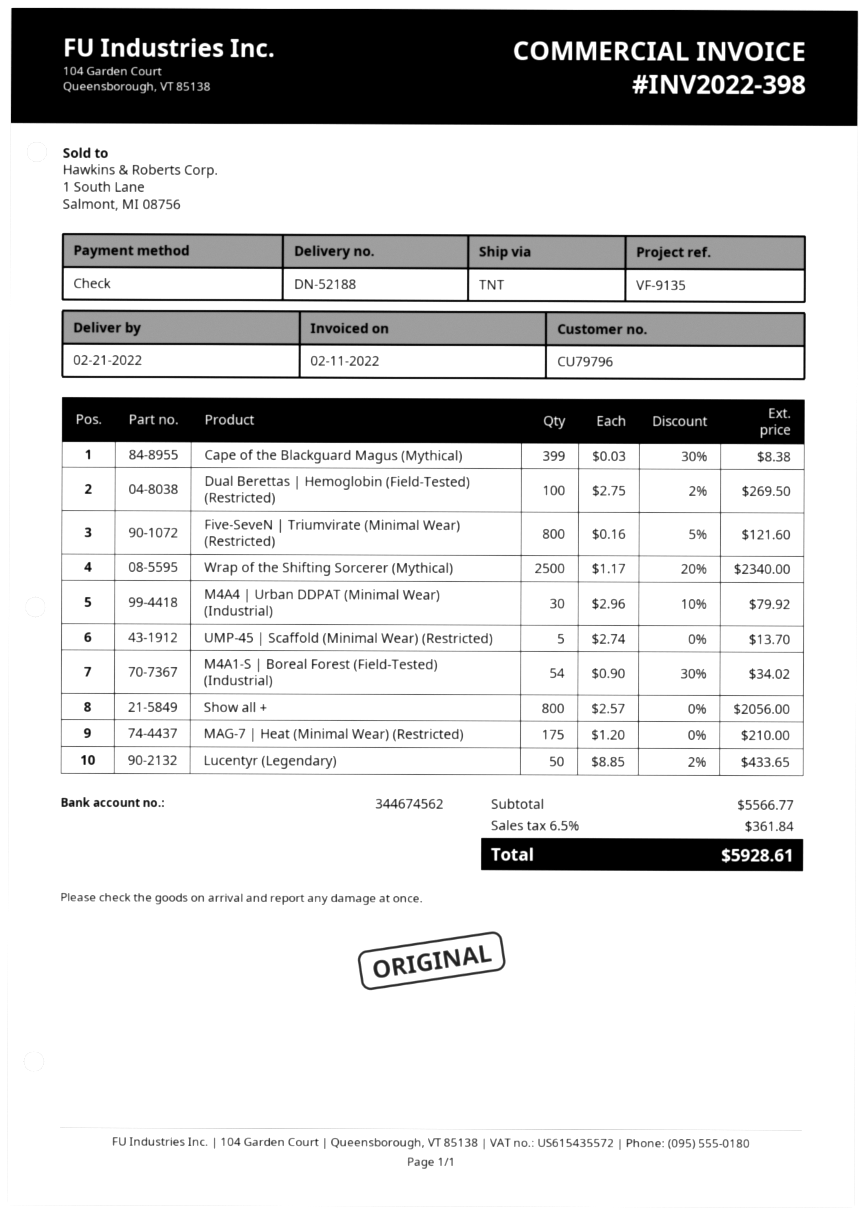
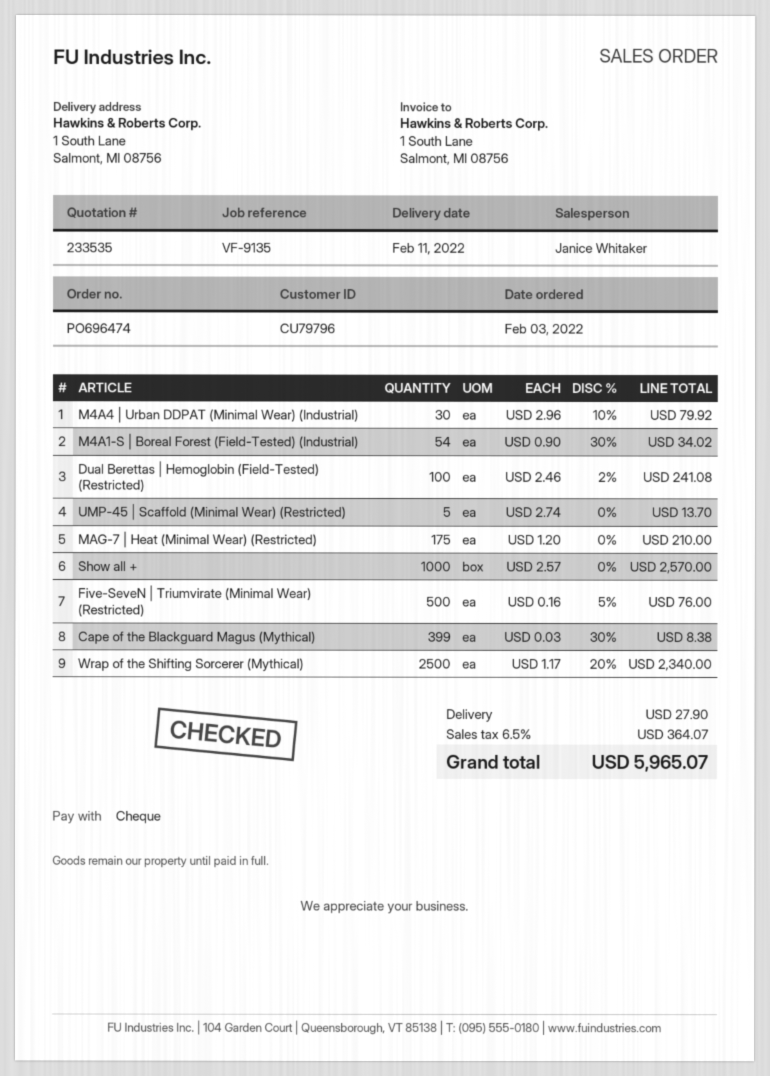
delivery date: 2022-02-21 -> 2022-02-11
Dual Berettas | Hemoglobin (Field-Tested) (Restricted): 100 x 2.75 - 2% = 269.50 -> 100 x 2.46 - 2% = 241.08
Five-SeveN | Triumvirate (Minimal Wear) (Restricted): 800 x 0.16 - 5% = 121.60 -> 500 x 0.16 - 5% = 76.00
Show all +: 800 x 2.57 = 2056.00 -> 1000 x 2.57 = 2570.00
Lucentyr (Legendary): 50 x 8.85 - 2% = 433.65 -> none
shipping: none -> 27.90
tax: 6.5% = 361.84 -> 6.5% = 364.07
total: 5928.61 -> 5965.07

